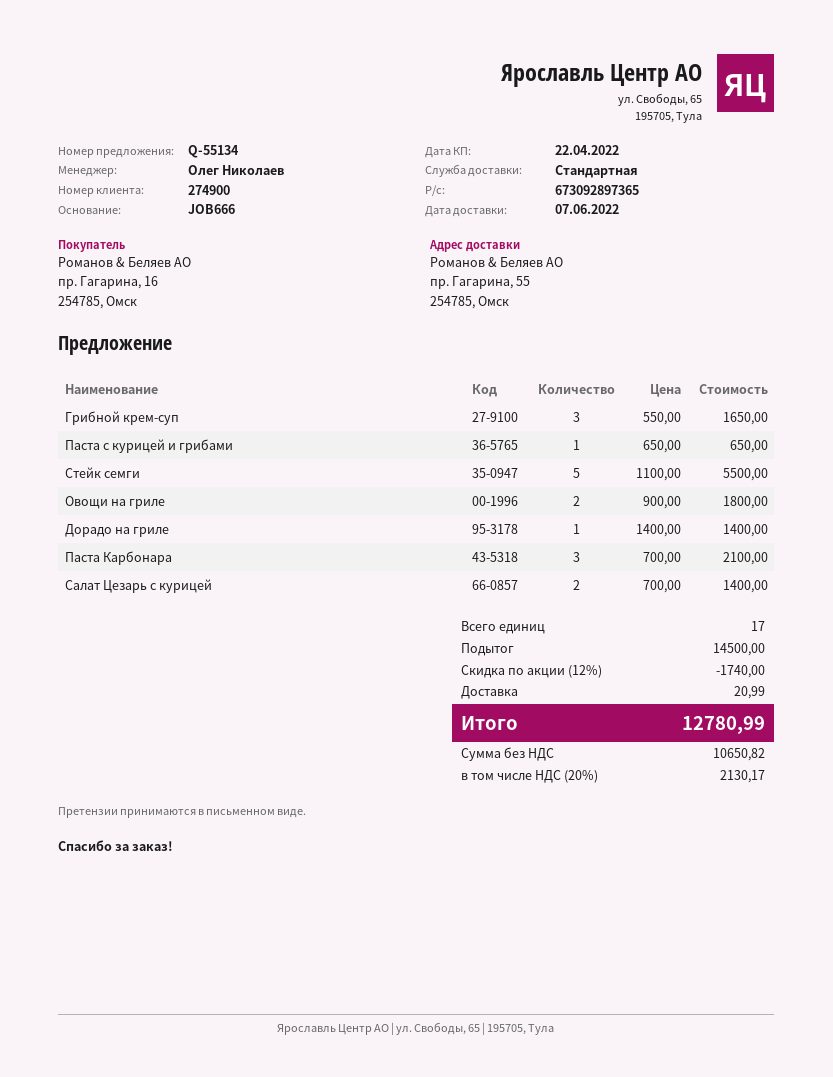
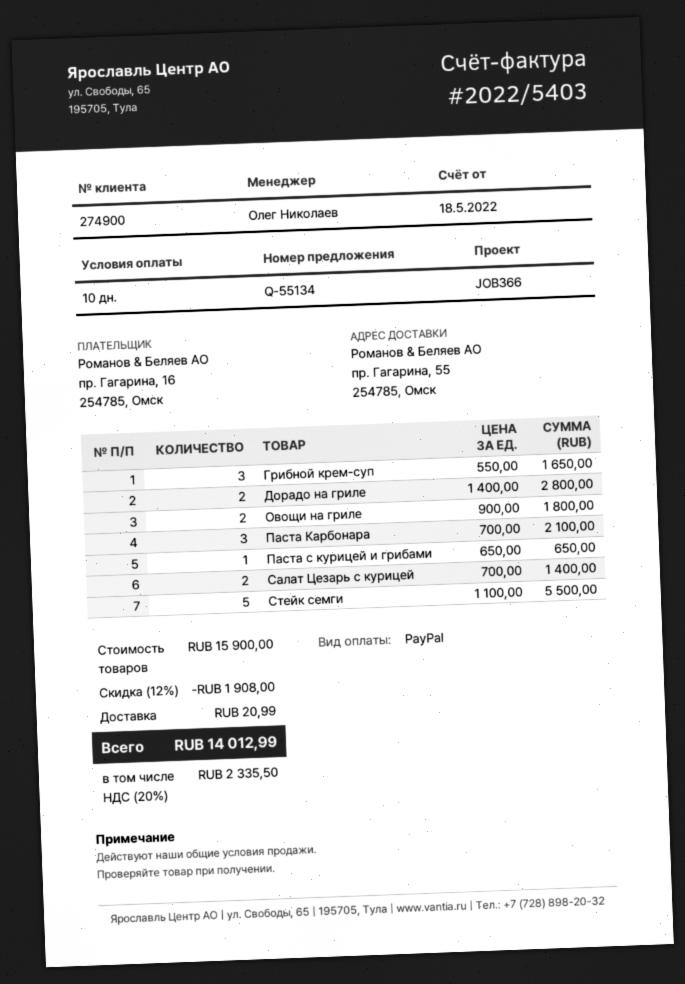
reference: JOB666 -> JOB366
Дорадо на гриле: 1 x 1400.00 = 1400.00 -> 2 x 1400.00 = 2800.00
subtotal: 14500.00 -> 15900.00
discount: 12% = 1740.00 -> 12% = 1908.00
tax: 20% = 2130.17 -> 20% = 2335.50
total: 12780.99 -> 14012.99

